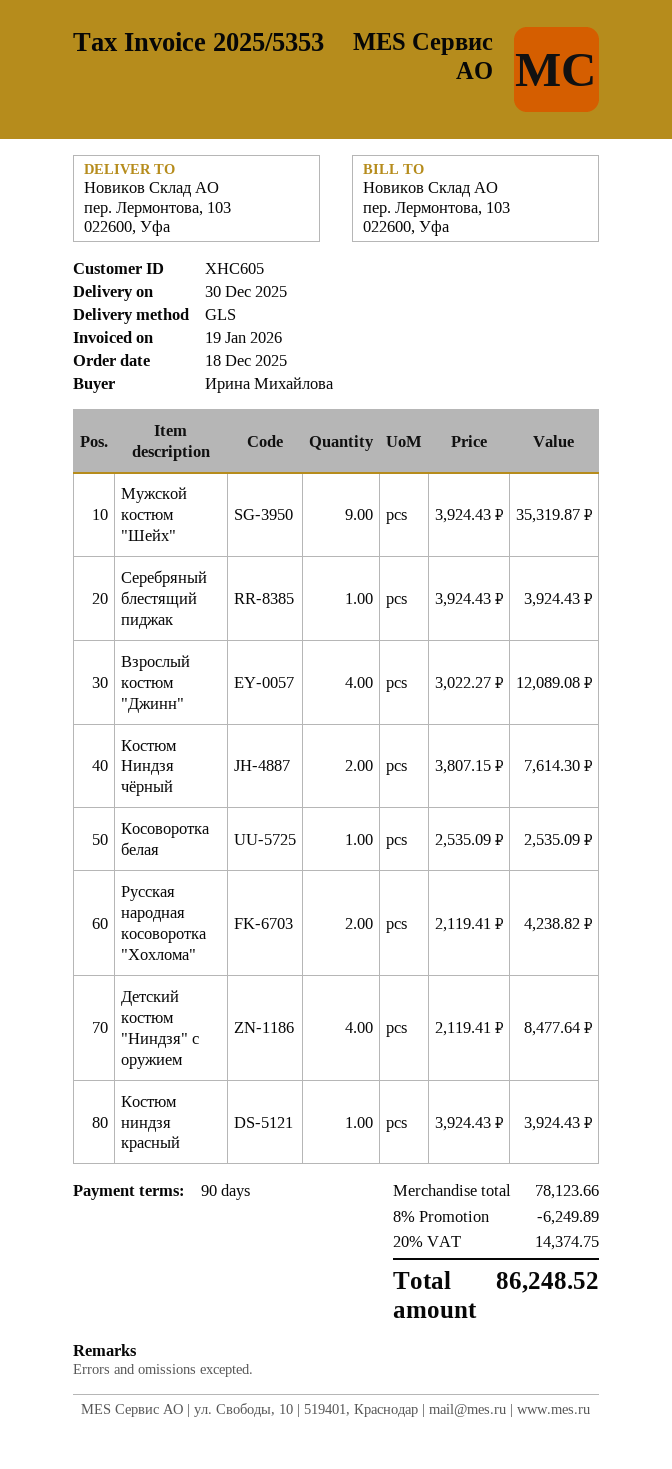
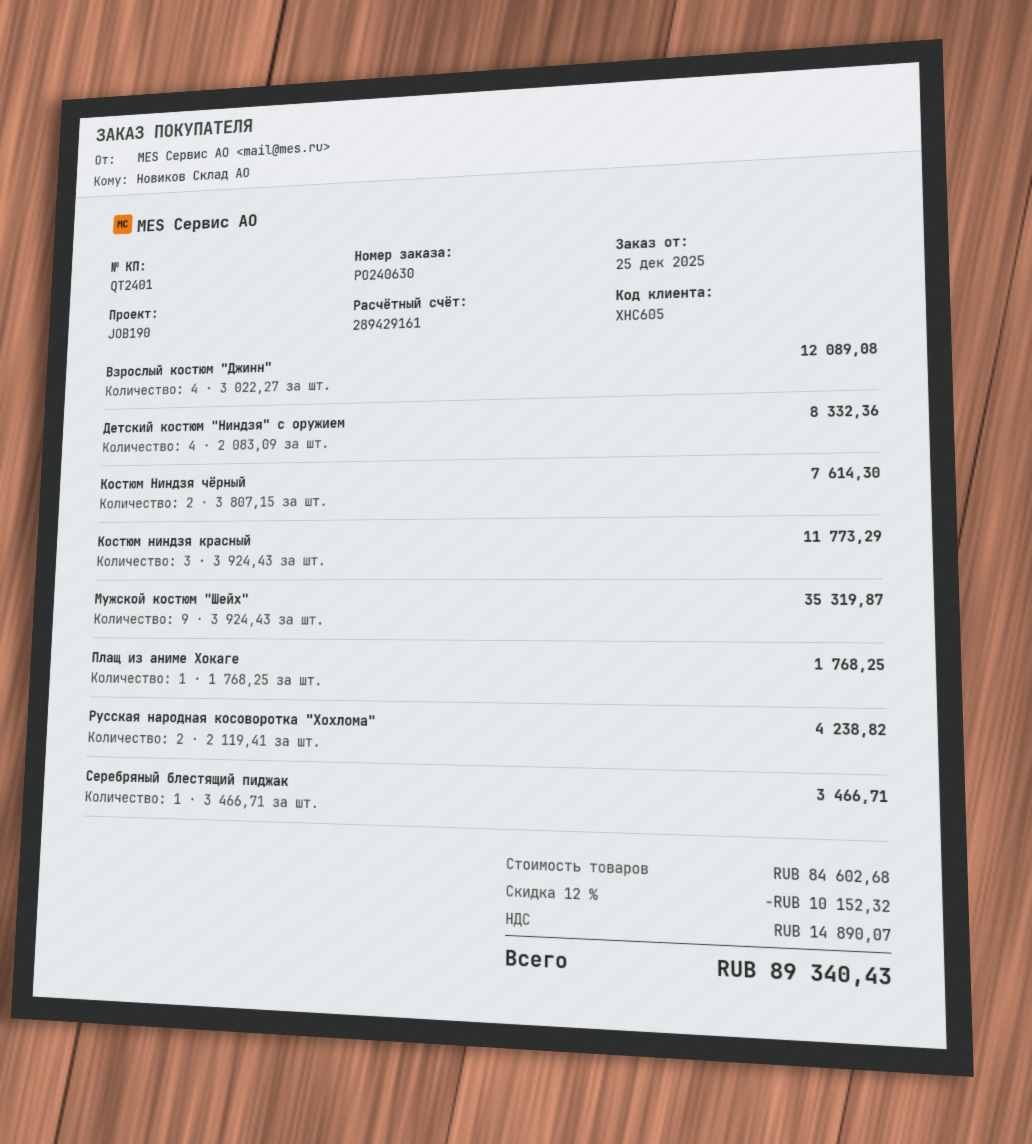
order date: 2025-12-18 -> 2025-12-25
Серебряный блестящий пиджак: 1 x 3924.43 = 3924.43 -> 1 x 3466.71 = 3466.71
Косоворотка белая: 1 x 2535.09 = 2535.09 -> none
Детский костюм "Ниндзя" с оружием: 4 x 2119.41 = 8477.64 -> 4 x 2083.09 = 8332.36
Костюм ниндзя красный: 1 x 3924.43 = 3924.43 -> 3 x 3924.43 = 11773.29
Плащ из аниме Хокаге: none -> 1 x 1768.25 = 1768.25
subtotal: 78123.66 -> 84602.68
discount: 8% = 6249.89 -> 12% = 10152.32
tax: 14374.75 -> 14890.07
total: 86248.52 -> 89340.43

